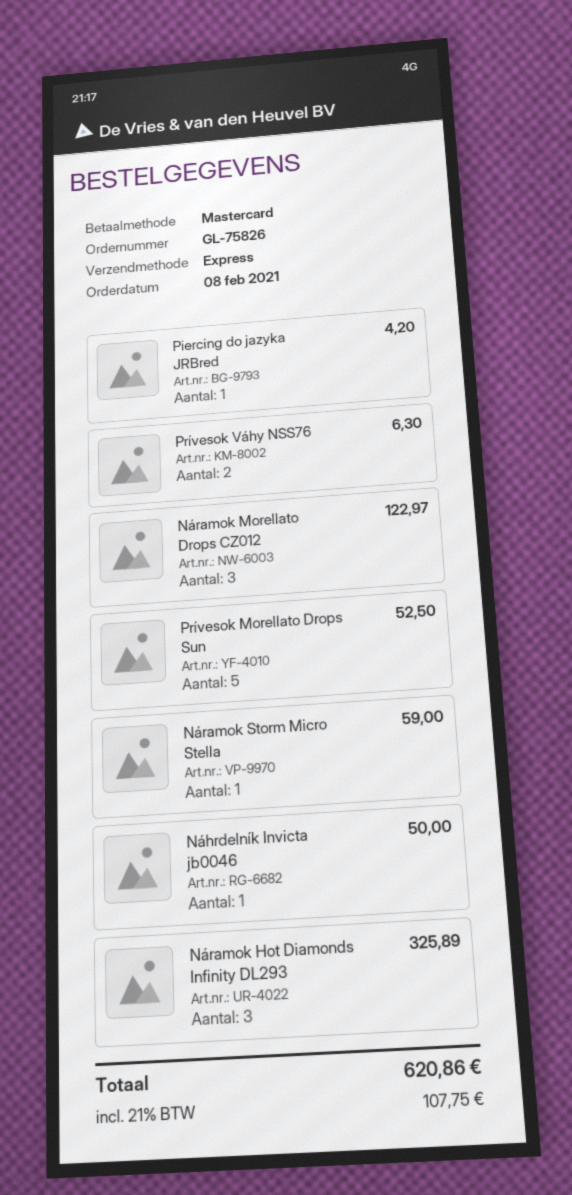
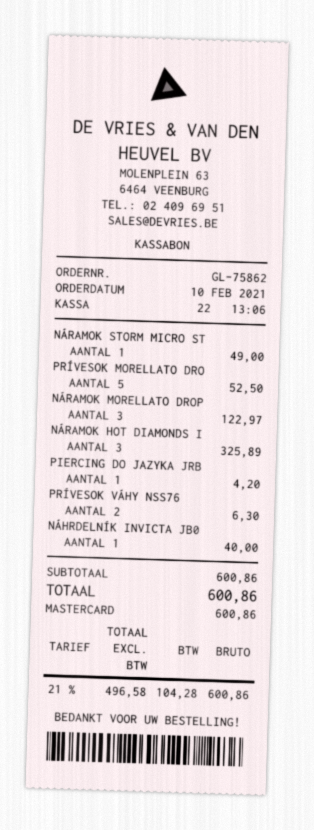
order number: GL-75826 -> GL-75862
order date: 2021-02-08 -> 2021-02-10
Náramok Storm Micro Stella: 1 for 59.00 -> 1 for 49.00
Náhrdelník Invicta jb0046: 1 for 50.00 -> 1 for 40.00
tax: 21% = 107.75 -> 21% = 104.28
total: 620.86 -> 600.86

